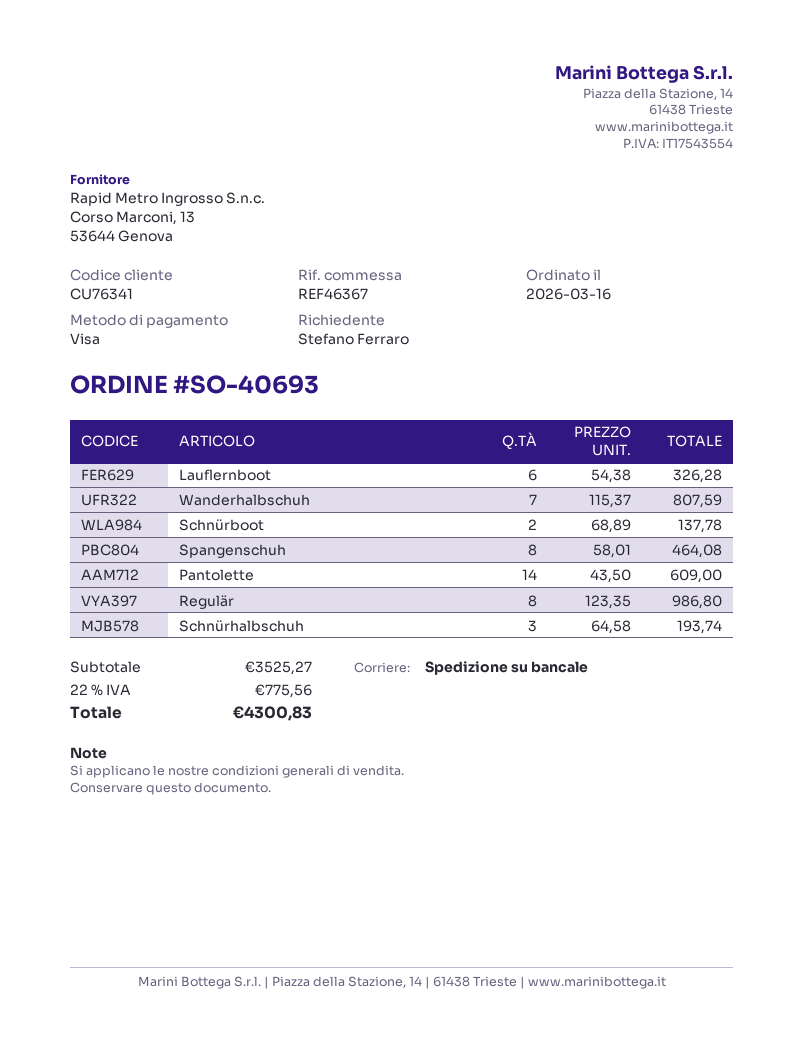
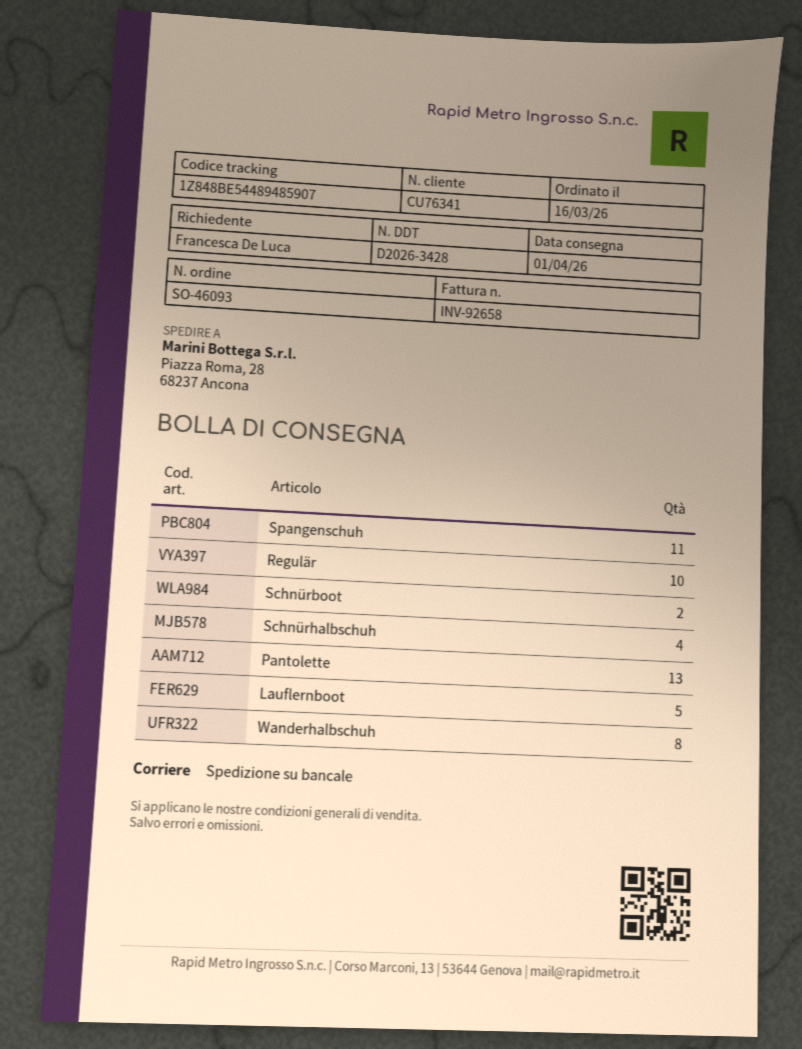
order number: SO-40693 -> SO-46093
ordered by: Stefano Ferraro -> Francesca De Luca
Lauflernboot: 6 -> 5
Wanderhalbschuh: 7 -> 8
Spangenschuh: 8 -> 11
Pantolette: 14 -> 13
Regulär: 8 -> 10
Schnürhalbschuh: 3 -> 4

